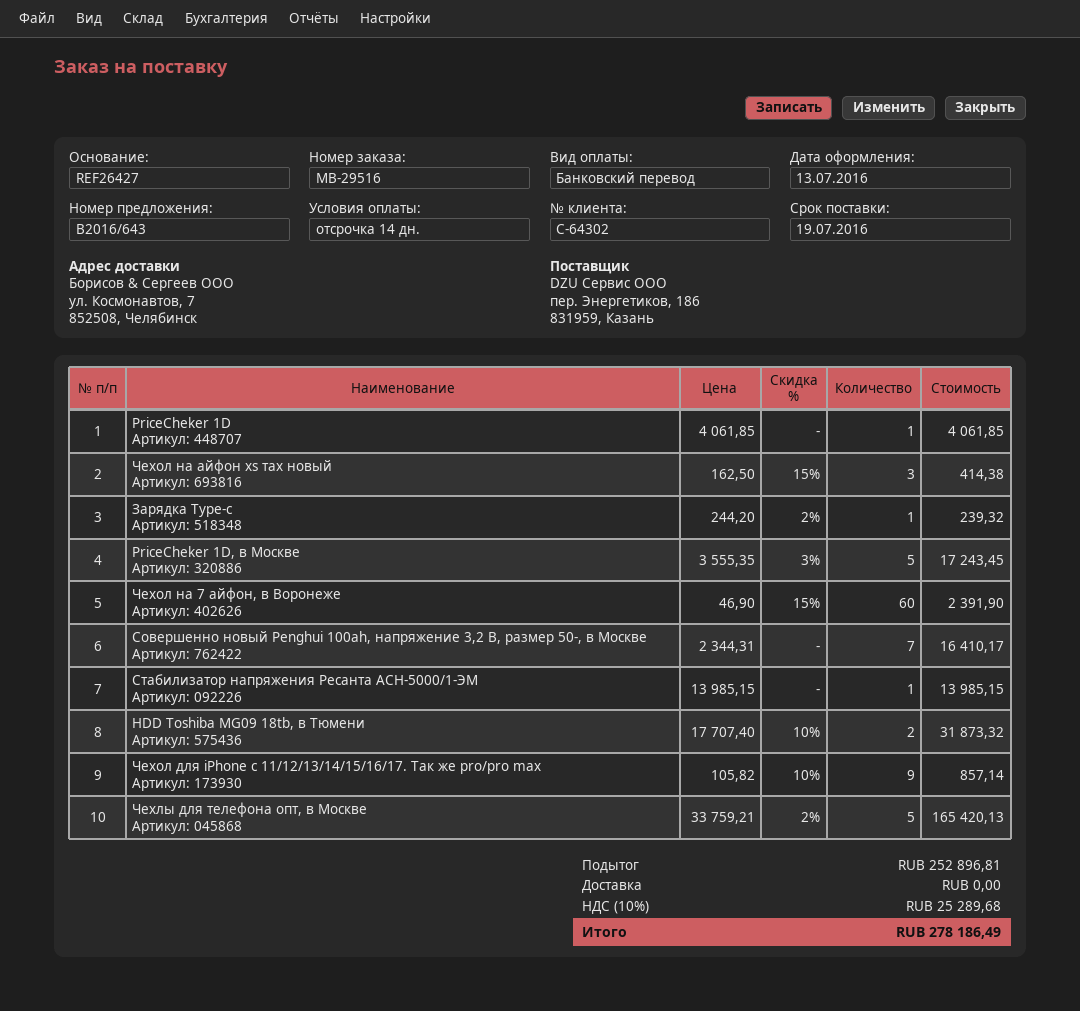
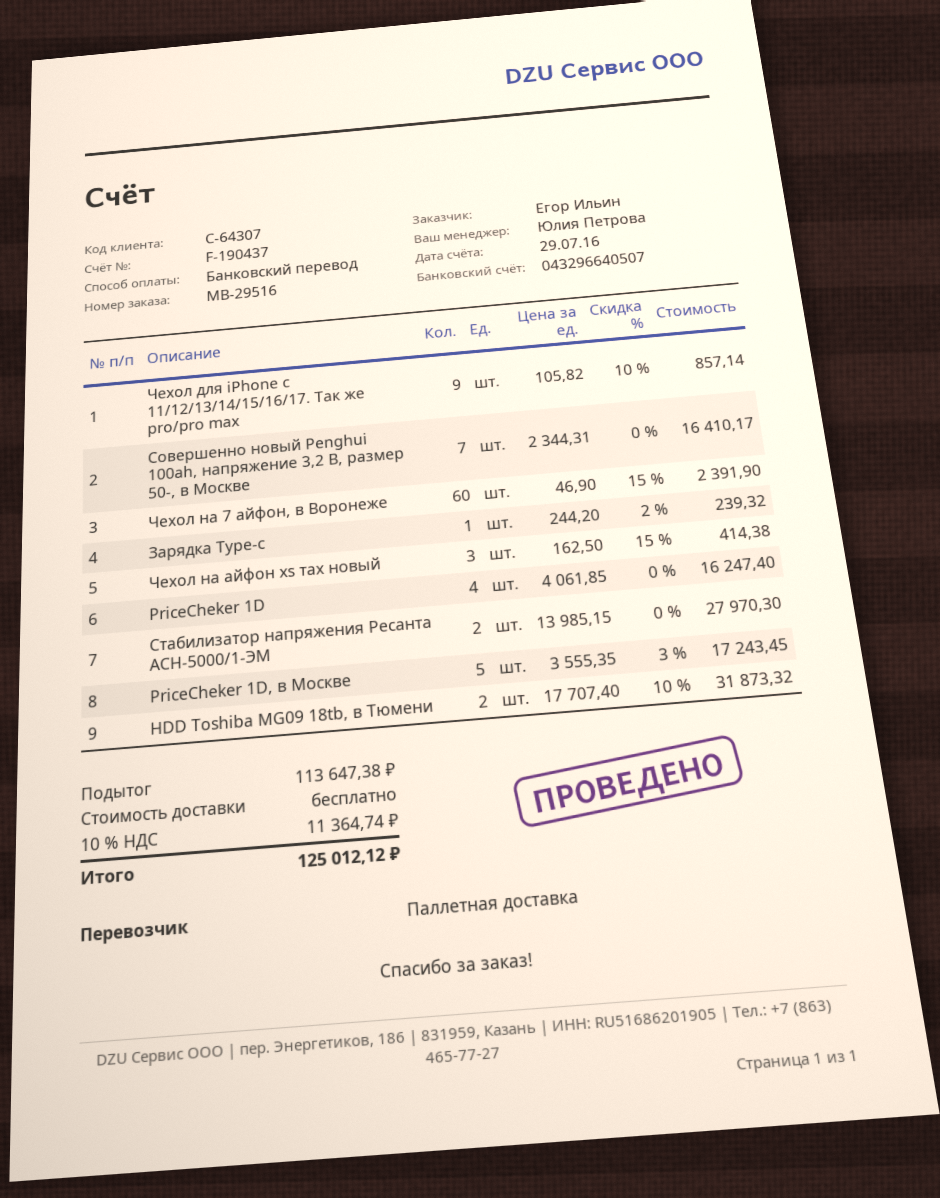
customer number: C-64302 -> C-64307
PriceCheker 1D: 1 x 4061.85 = 4061.85 -> 4 x 4061.85 = 16247.40
Стабилизатор напряжения Ресанта АСН-5000/1-ЭМ: 1 x 13985.15 = 13985.15 -> 2 x 13985.15 = 27970.30
Чехлы для телефона опт, в Москве: 5 x 33759.21 - 2% = 165420.13 -> none
subtotal: 252896.81 -> 113647.38
tax: 10% = 25289.68 -> 10% = 11364.74
total: 278186.49 -> 125012.12

